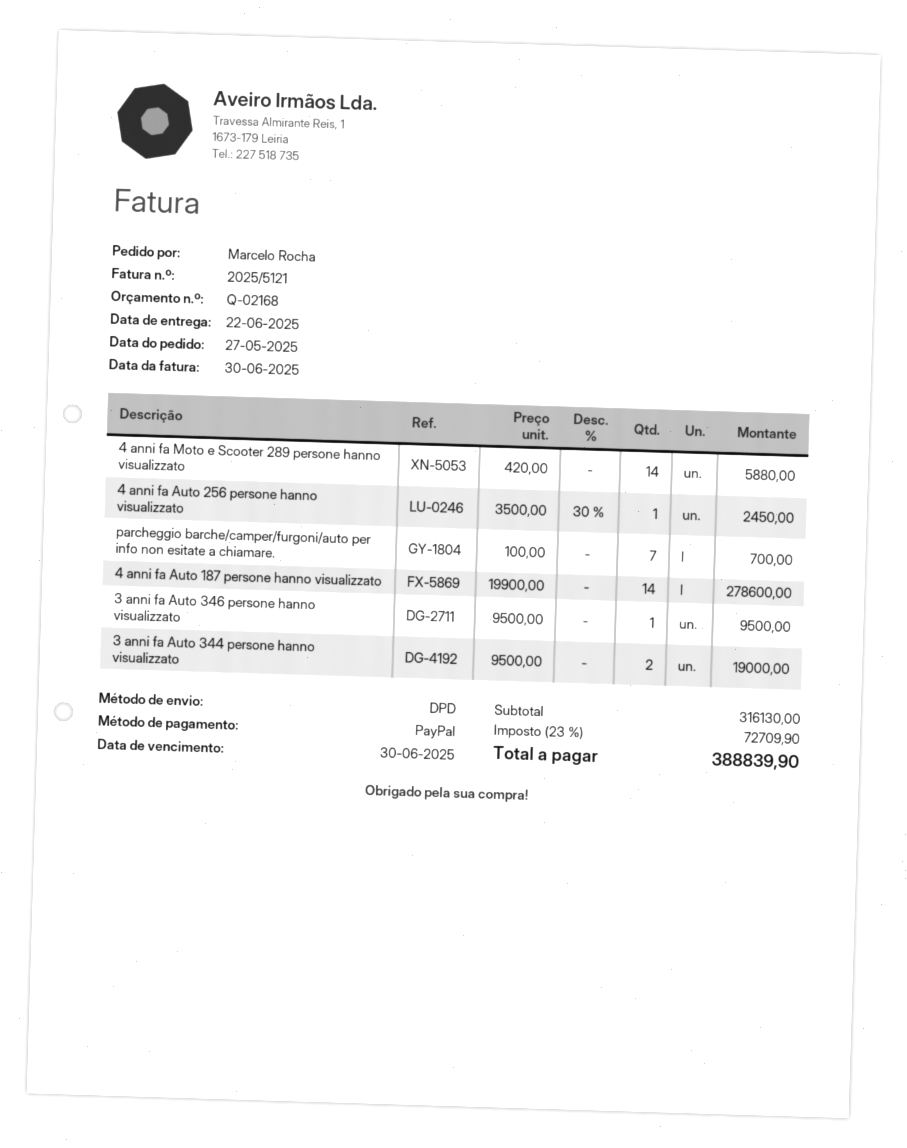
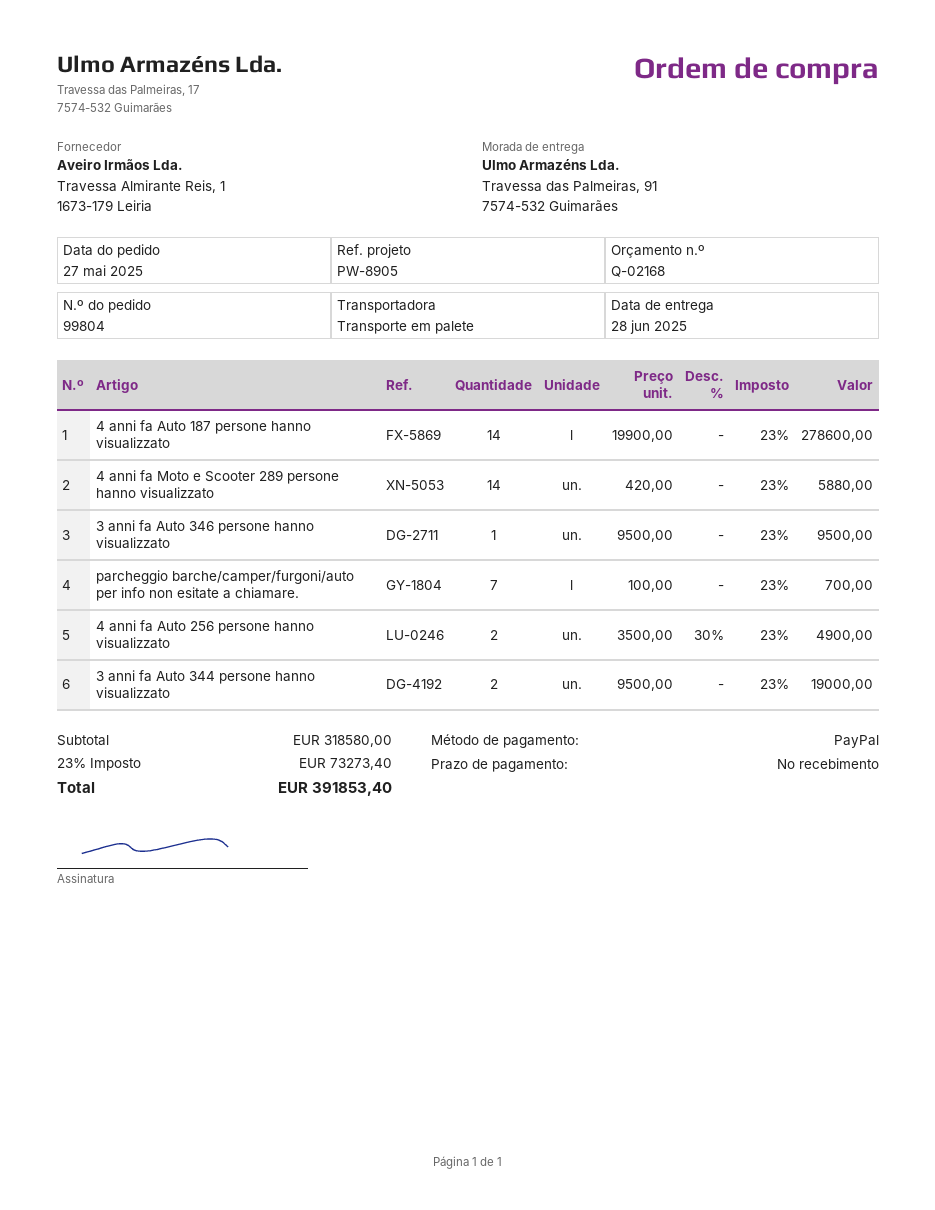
delivery date: 2025-06-22 -> 2025-06-28
shipping method: DPD -> pallet freight
4 anni fa Auto 256 persone hanno visualizzato: 1 x 3500.00 - 30% = 2450.00 -> 2 x 3500.00 - 30% = 4900.00
subtotal: 316130.00 -> 318580.00
tax: 23% = 72709.90 -> 23% = 73273.40
total: 388839.90 -> 391853.40

